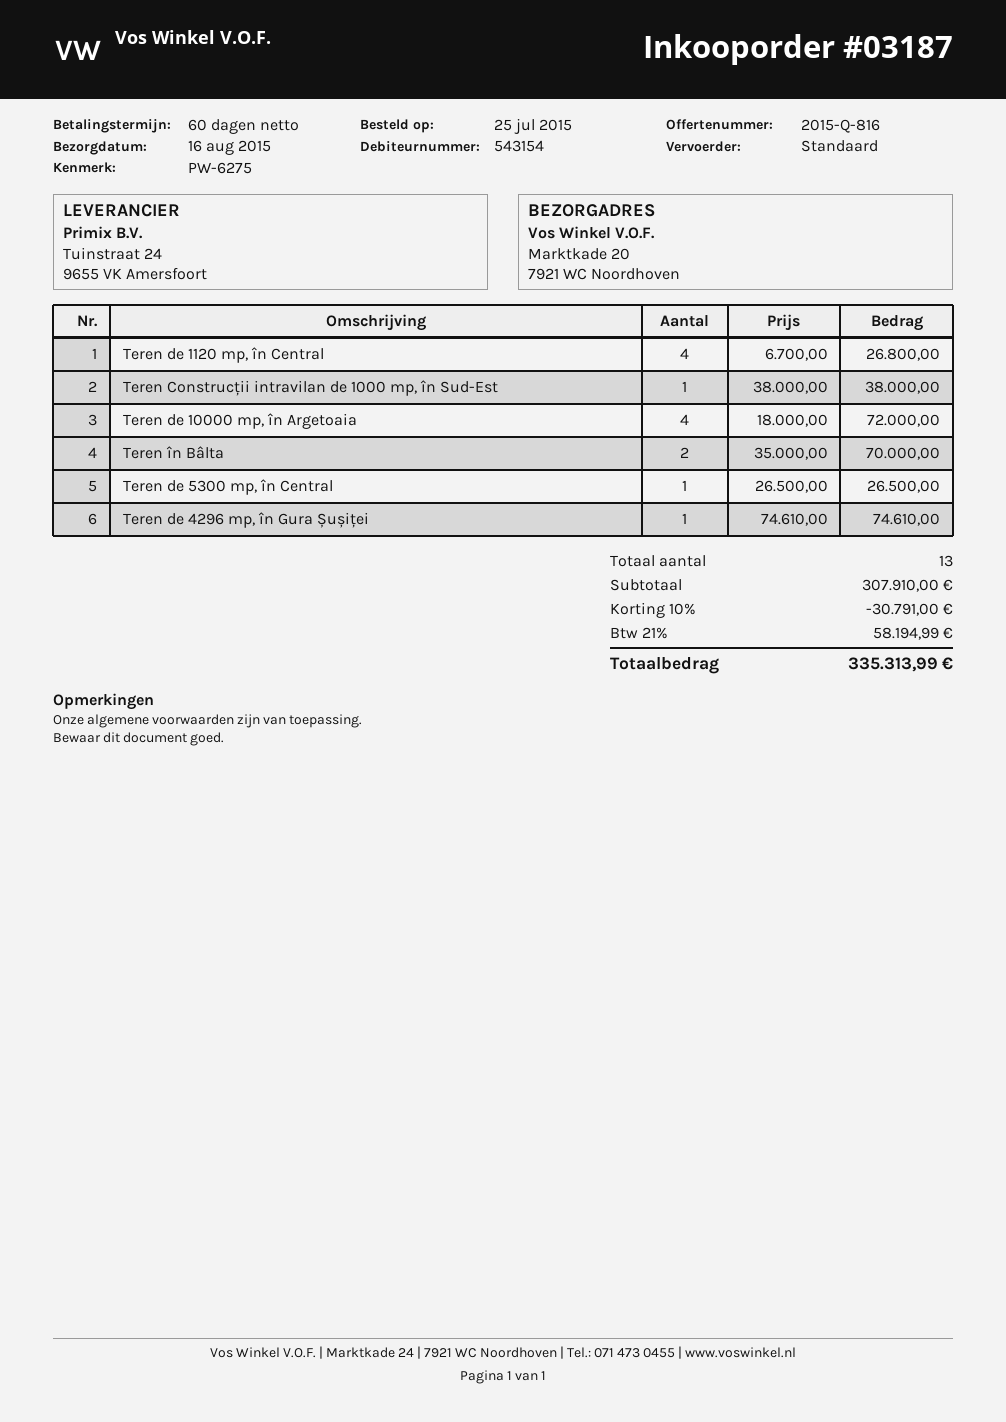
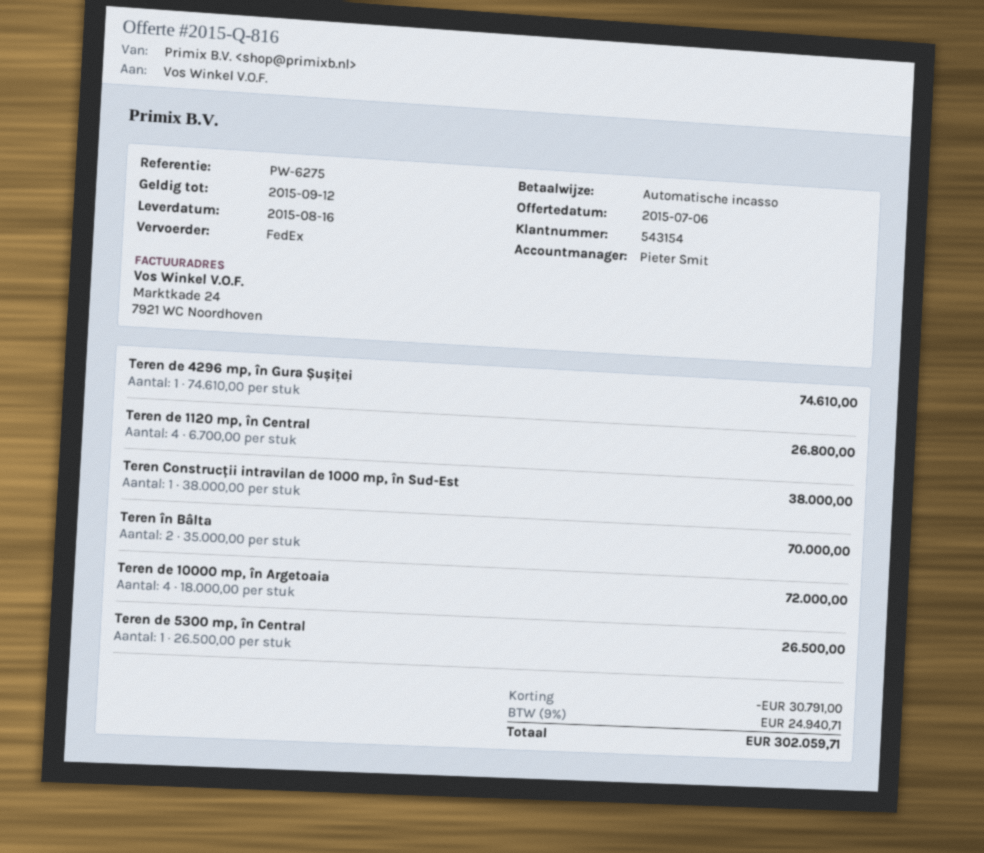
shipping method: standard -> FedEx
tax: 21% = 58194.99 -> 9% = 24940.71
total: 335313.99 -> 302059.71

